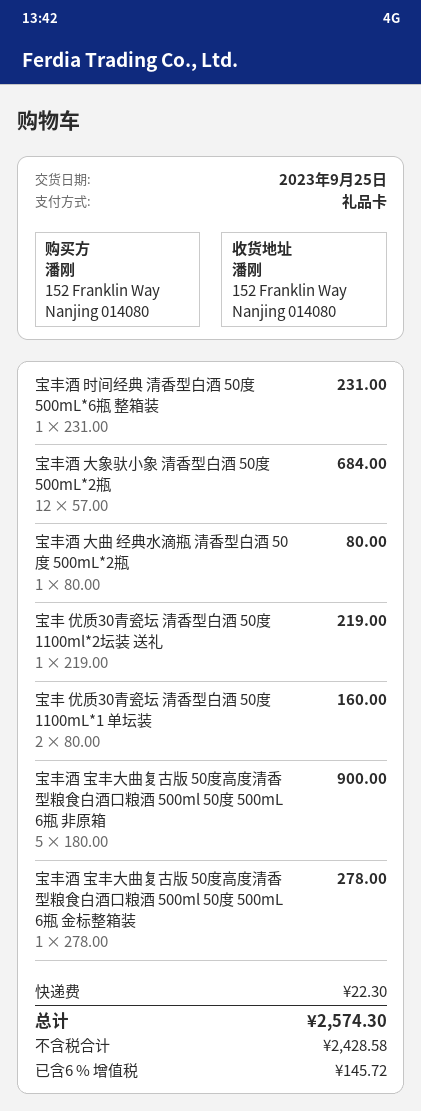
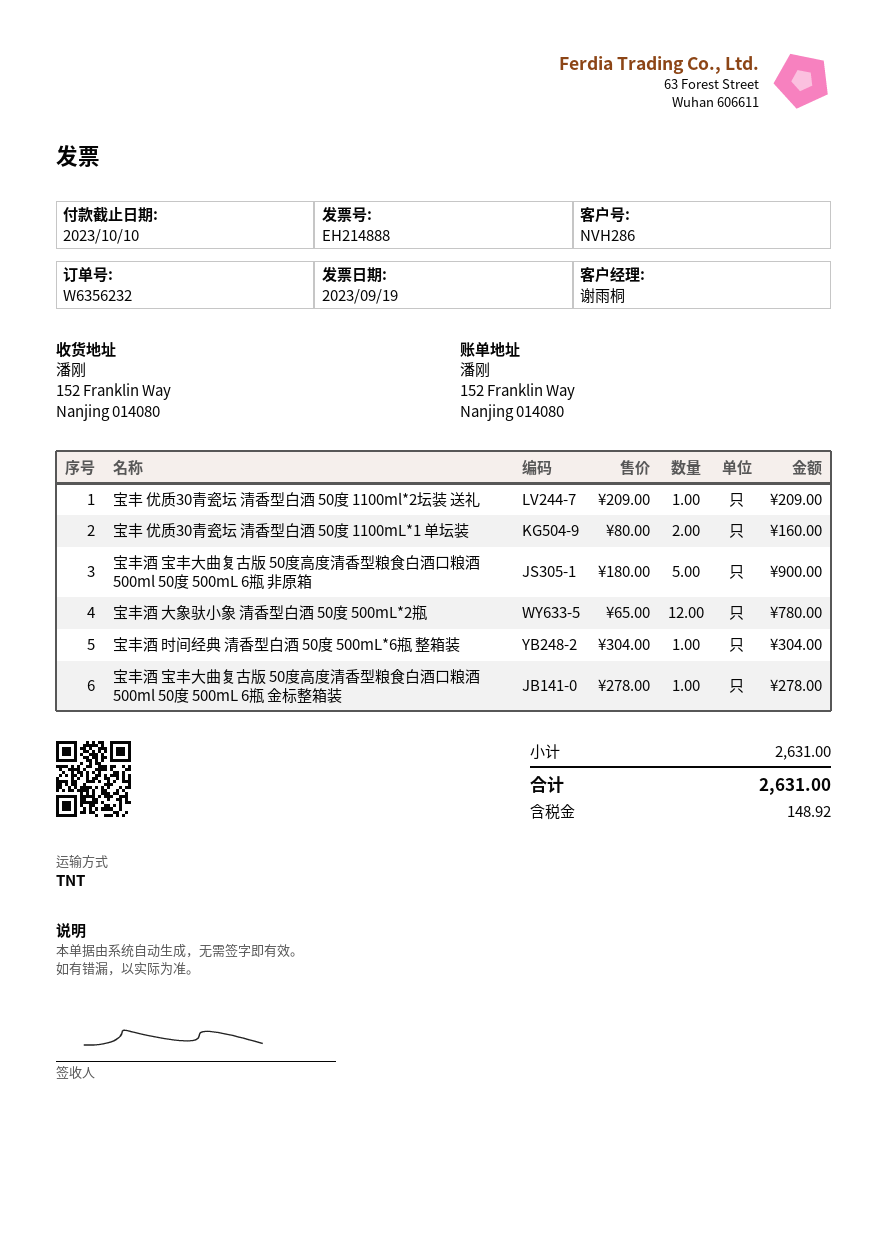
宝丰酒 时间经典 清香型白酒 50度 500mL*6瓶 整箱装: 1 x 231.00 = 231.00 -> 1 x 304.00 = 304.00
宝丰酒 大象驮小象 清香型白酒 50度 500mL*2瓶: 12 x 57.00 = 684.00 -> 12 x 65.00 = 780.00
宝丰酒 大曲 经典水滴瓶 清香型白酒 50度 500mL*2瓶: 1 x 80.00 = 80.00 -> none
宝丰 优质30青瓷坛 清香型白酒 50度 1100ml*2坛装 送礼: 1 x 219.00 = 219.00 -> 1 x 209.00 = 209.00
shipping: 22.30 -> none
tax: 145.72 -> 148.92
total: 2574.30 -> 2631.00

